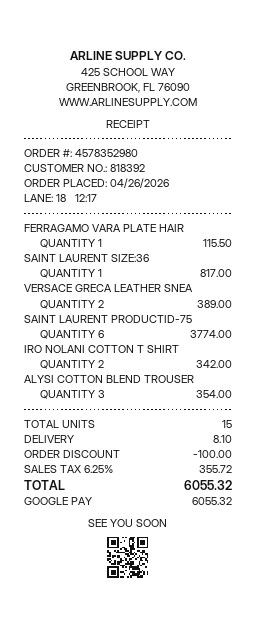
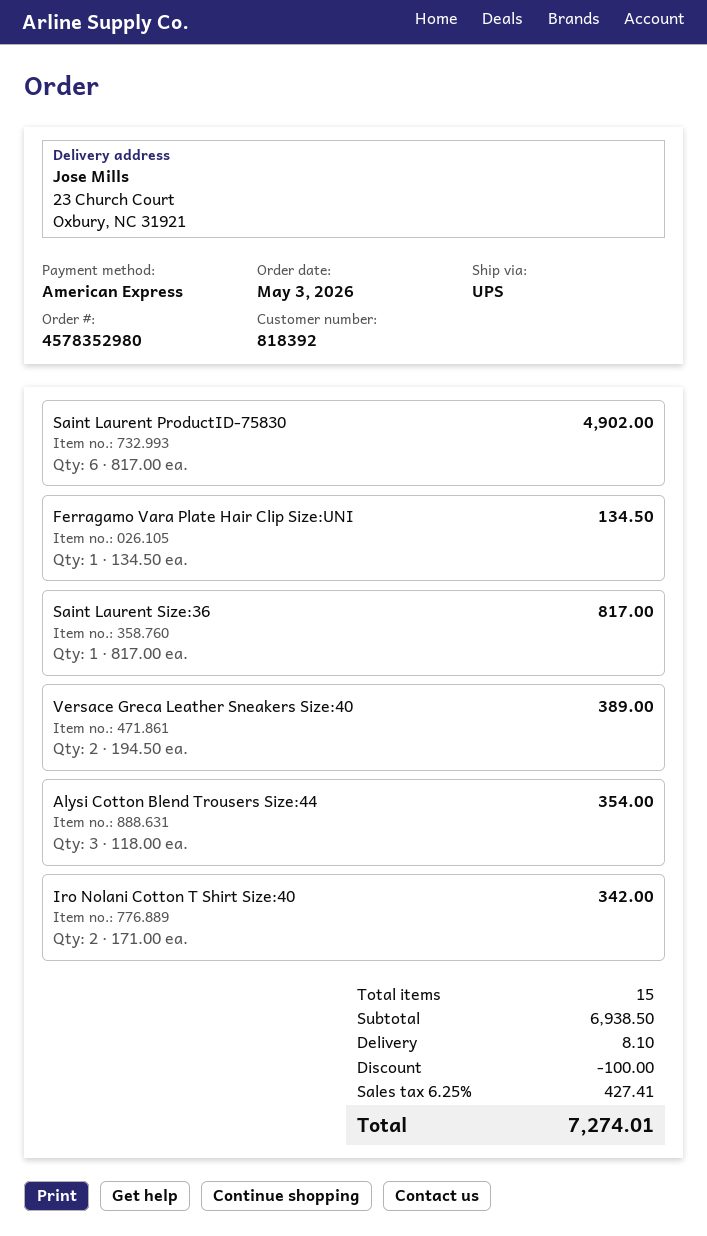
order date: 2026-04-26 -> 2026-05-03
payment method: Google Pay -> American Express
FERRAGAMO VARA PLATE HAIR: 1 for 115.50 -> 1 for 134.50
SAINT LAURENT PRODUCTID-75: 6 for 3774.00 -> 6 for 4902.00
tax: 6.25% = 355.72 -> 6.25% = 427.41
total: 6055.32 -> 7274.01

